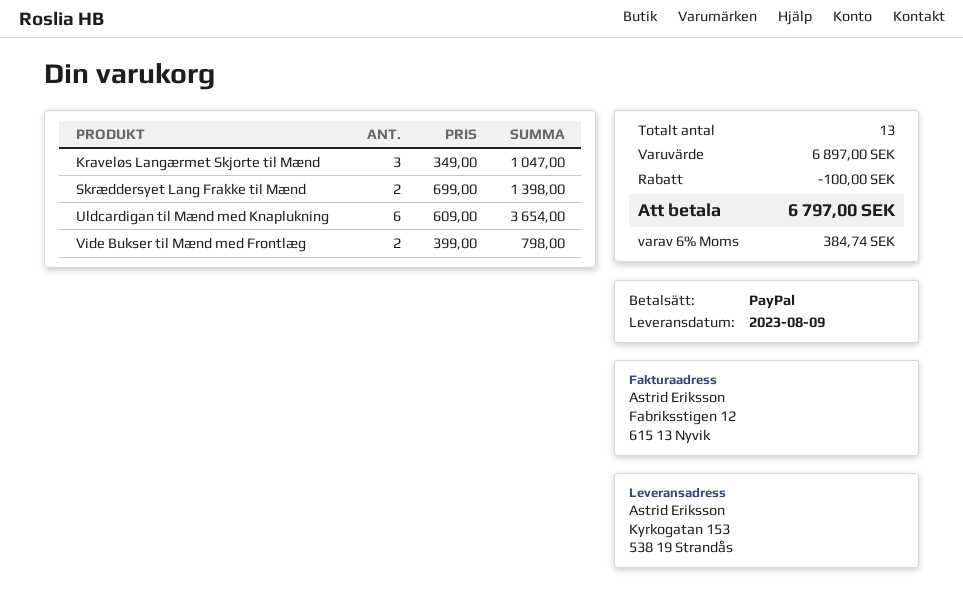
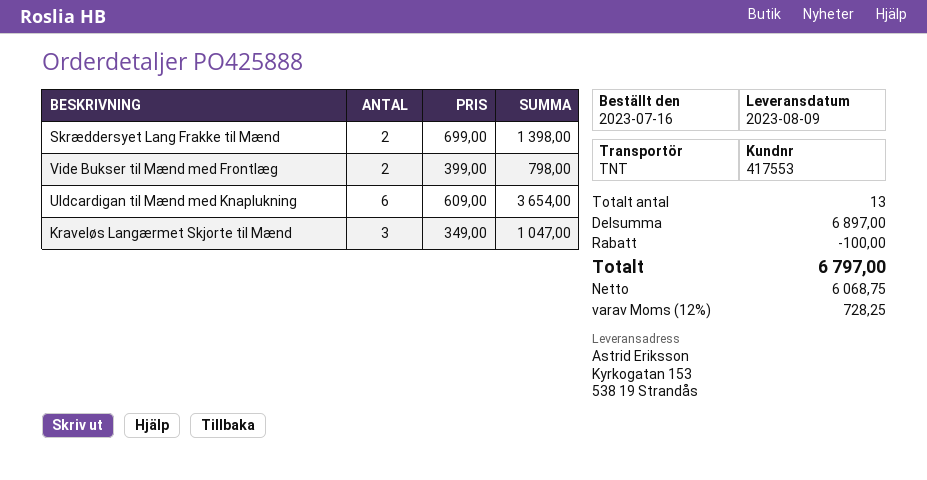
tax: 6% = 384.74 -> 12% = 728.25

